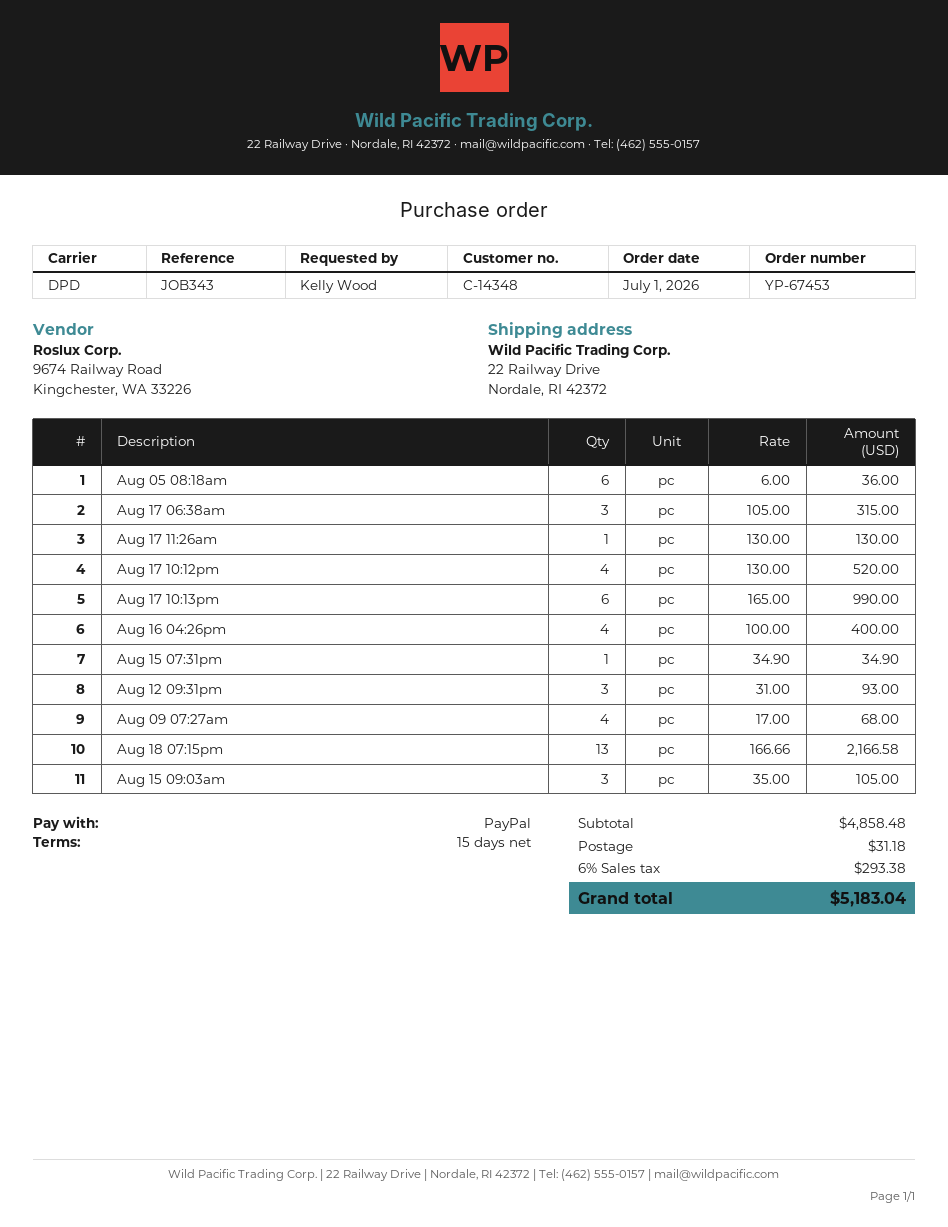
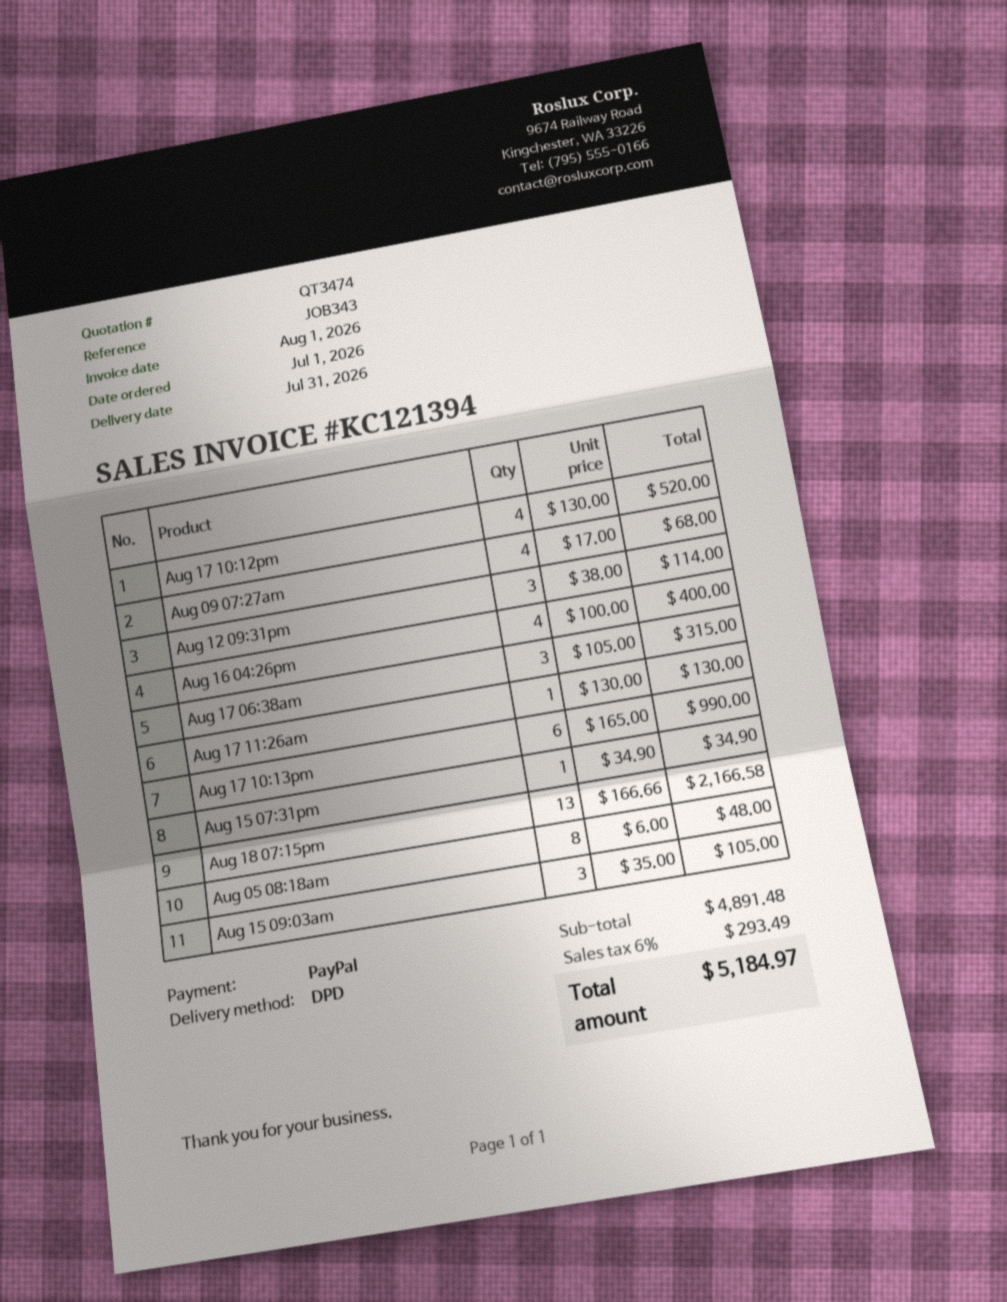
Aug 05 08:18am: 6 x 6.00 = 36.00 -> 8 x 6.00 = 48.00
Aug 12 09:31pm: 3 x 31.00 = 93.00 -> 3 x 38.00 = 114.00
subtotal: 4858.48 -> 4891.48
shipping: 31.18 -> none
tax: 6% = 293.38 -> 6% = 293.49
total: 5183.04 -> 5184.97

